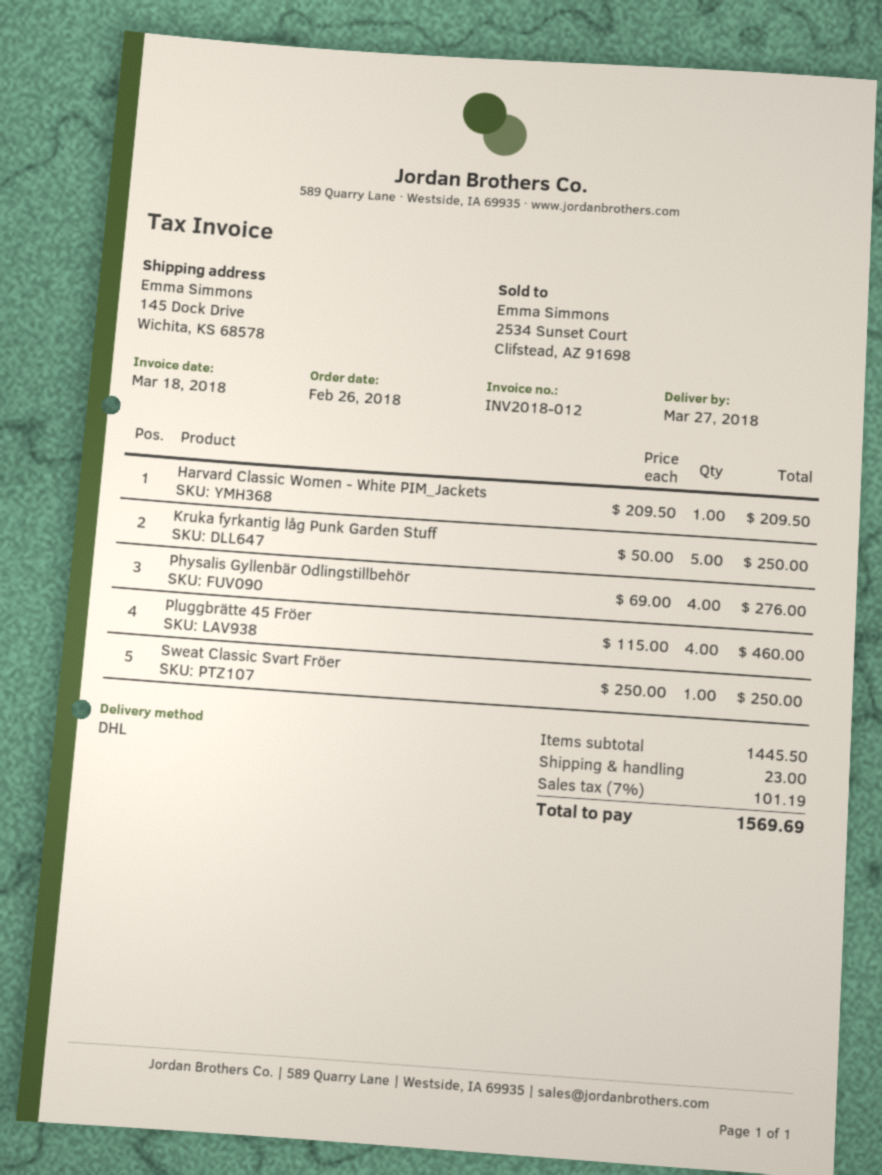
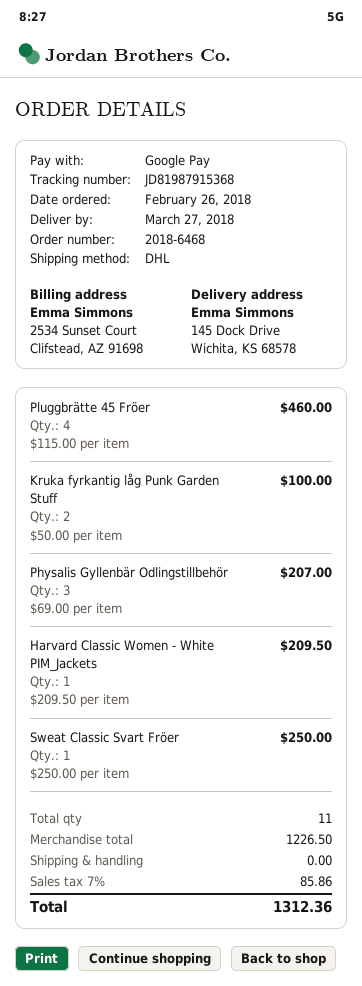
Kruka fyrkantig låg Punk Garden Stuff: 5 x 50.00 = 250.00 -> 2 x 50.00 = 100.00
Physalis Gyllenbär Odlingstillbehör: 4 x 69.00 = 276.00 -> 3 x 69.00 = 207.00
subtotal: 1445.50 -> 1226.50
shipping: 23.00 -> 0.00
tax: 7% = 101.19 -> 7% = 85.86
total: 1569.69 -> 1312.36

